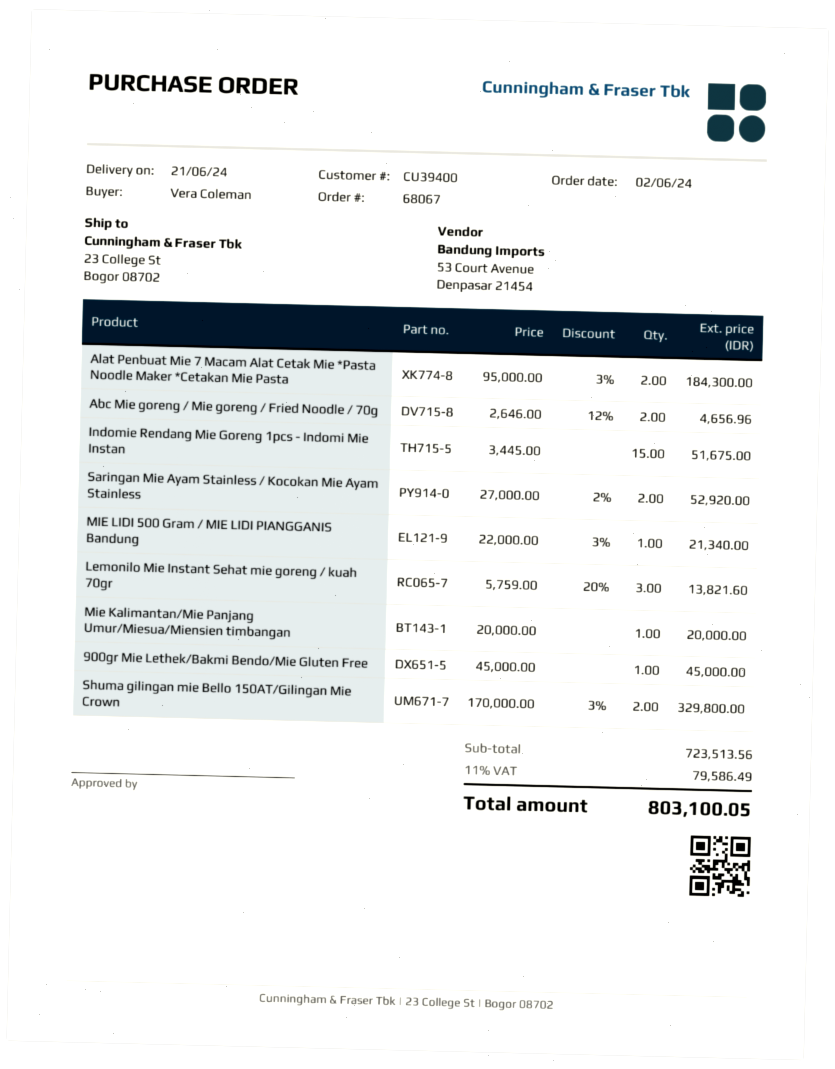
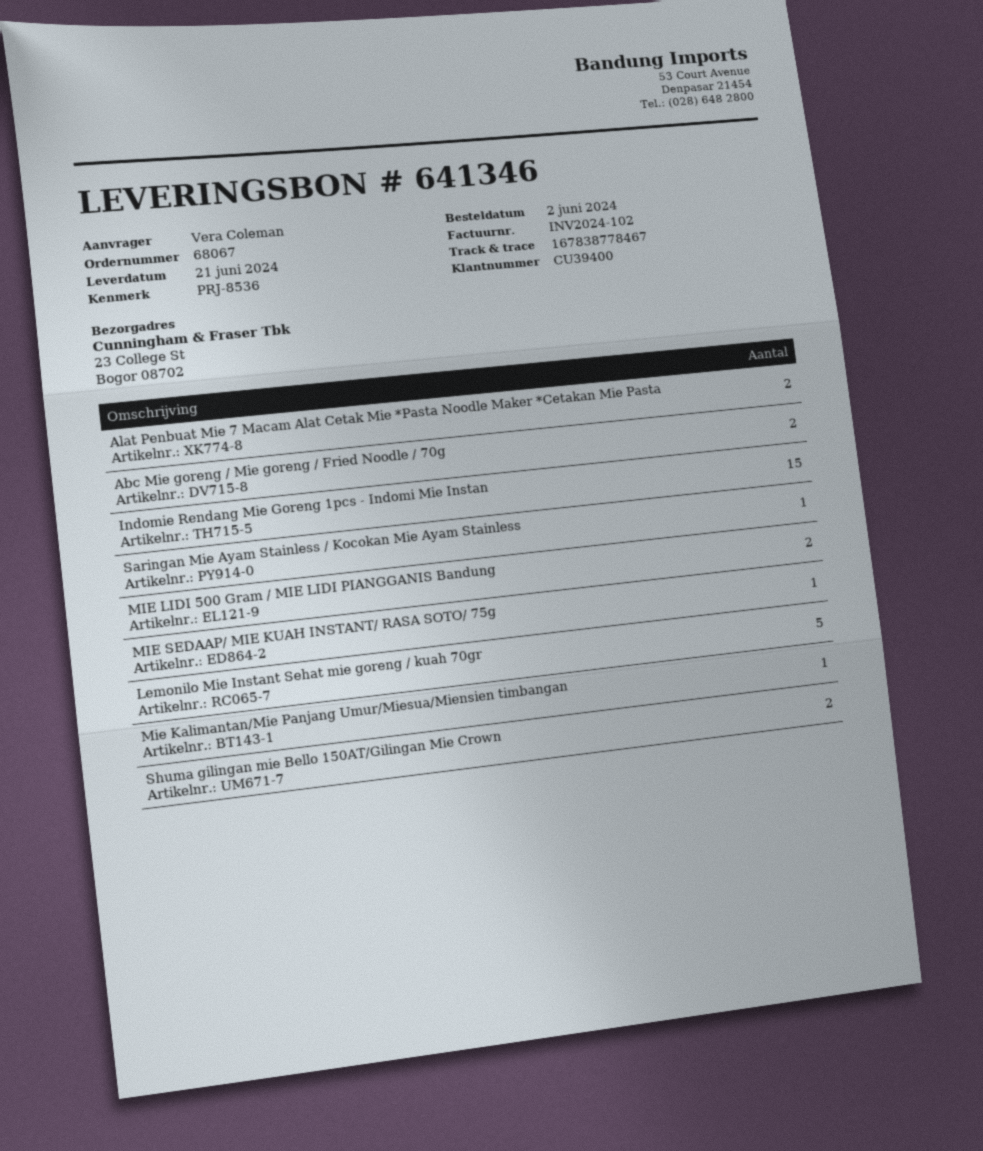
Saringan Mie Ayam Stainless / Kocokan Mie Ayam Stainless: 2 -> 1
MIE LIDI 500 Gram / MIE LIDI PIANGGANIS Bandung: 1 -> 2
Lemonilo Mie Instant Sehat mie goreng / kuah 70gr: 3 -> 5
900gr Mie Lethek/Bakmi Bendo/Mie Gluten Free: 1 -> none
MIE SEDAAP/ MIE KUAH INSTANT/ RASA SOTO/ 75g: none -> 1

